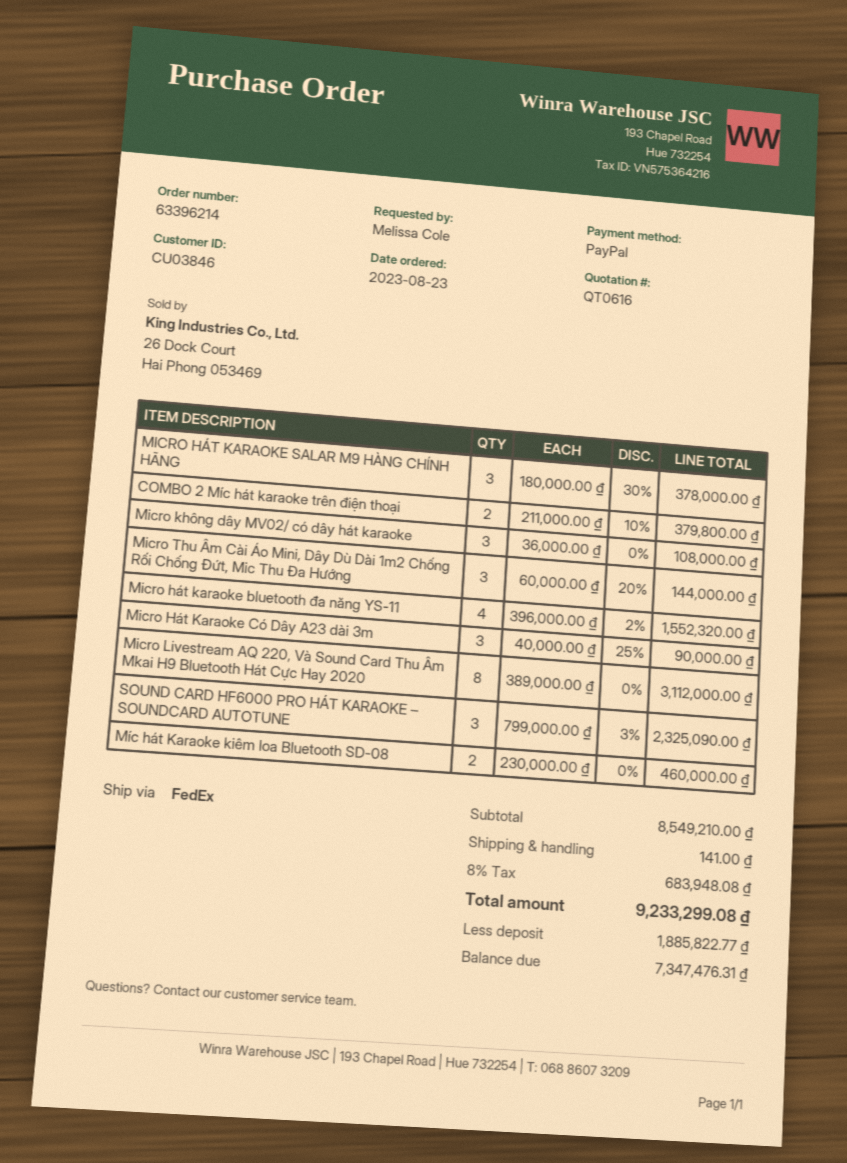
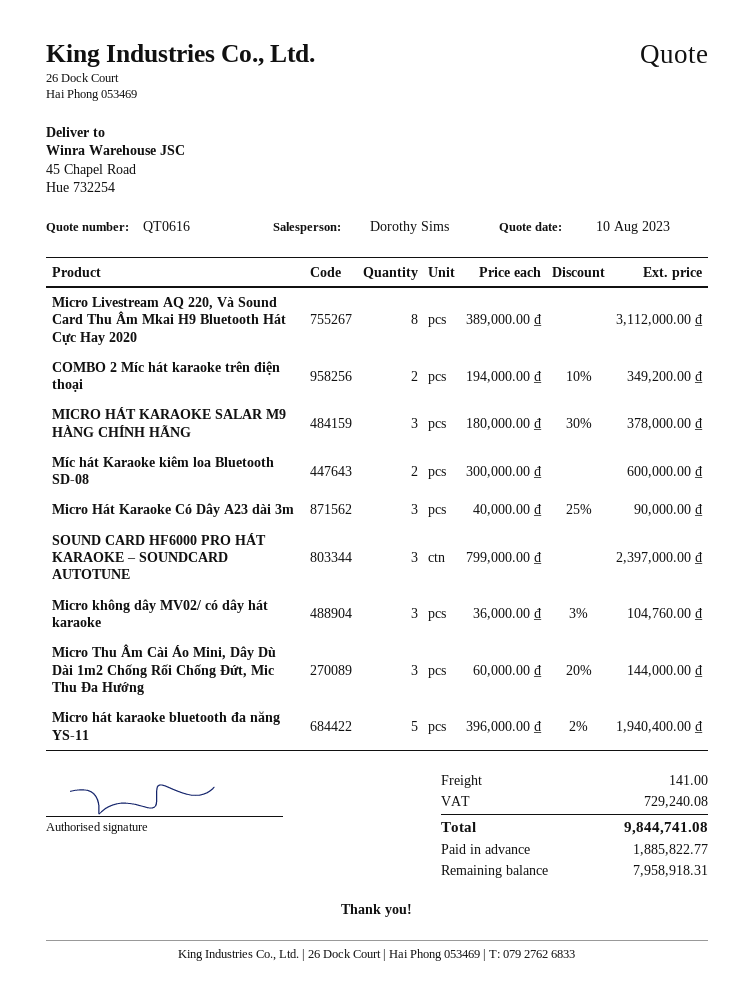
COMBO 2 Míc hát karaoke trên điện thoại: 2 x 211000.00 - 10% = 379800.00 -> 2 x 194000.00 - 10% = 349200.00
Micro không dây MV02/ có dây hát karaoke: 3 x 36000.00 = 108000.00 -> 3 x 36000.00 - 3% = 104760.00
Micro hát karaoke bluetooth đa năng YS-11: 4 x 396000.00 - 2% = 1552320.00 -> 5 x 396000.00 - 2% = 1940400.00
SOUND CARD HF6000 PRO HÁT KARAOKE – SOUNDCARD AUTOTUNE: 3 x 799000.00 - 3% = 2325090.00 -> 3 x 799000.00 = 2397000.00
Míc hát Karaoke kiêm loa Bluetooth SD-08: 2 x 230000.00 = 460000.00 -> 2 x 300000.00 = 600000.00
tax: 683948.08 -> 729240.08
total: 9233299.08 -> 9844741.08
balance: 7347476.31 -> 7958918.31

